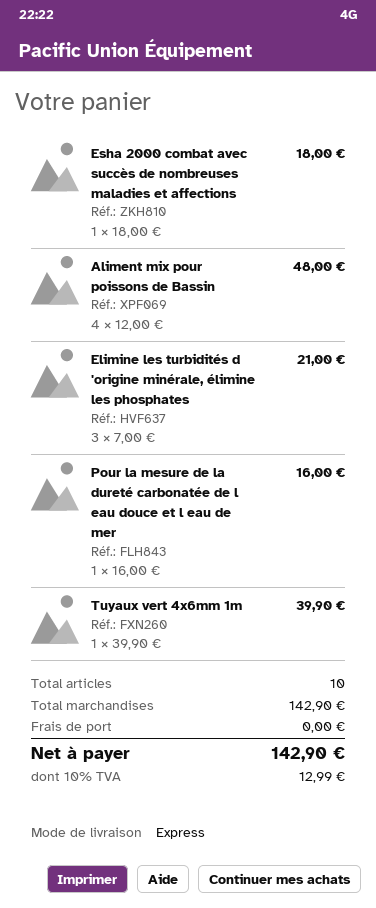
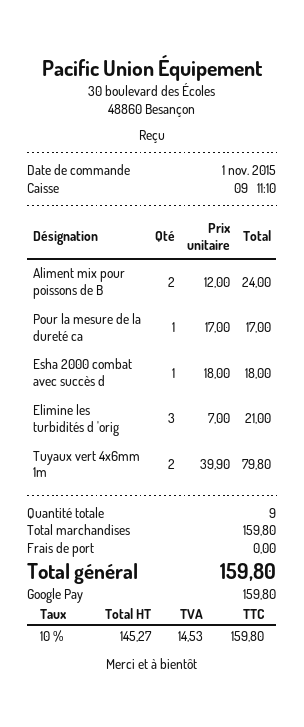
Aliment mix pour poissons de Bassin: 4 x 12.00 = 48.00 -> 2 x 12.00 = 24.00
Pour la mesure de la dureté carbonatée de l eau douce et l eau de mer: 1 x 16.00 = 16.00 -> 1 x 17.00 = 17.00
Tuyaux vert 4x6mm 1m: 1 x 39.90 = 39.90 -> 2 x 39.90 = 79.80
total quantity: 10 -> 9
subtotal: 142.90 -> 159.80
tax: 10% = 12.99 -> 10% = 14.53
total: 142.90 -> 159.80

